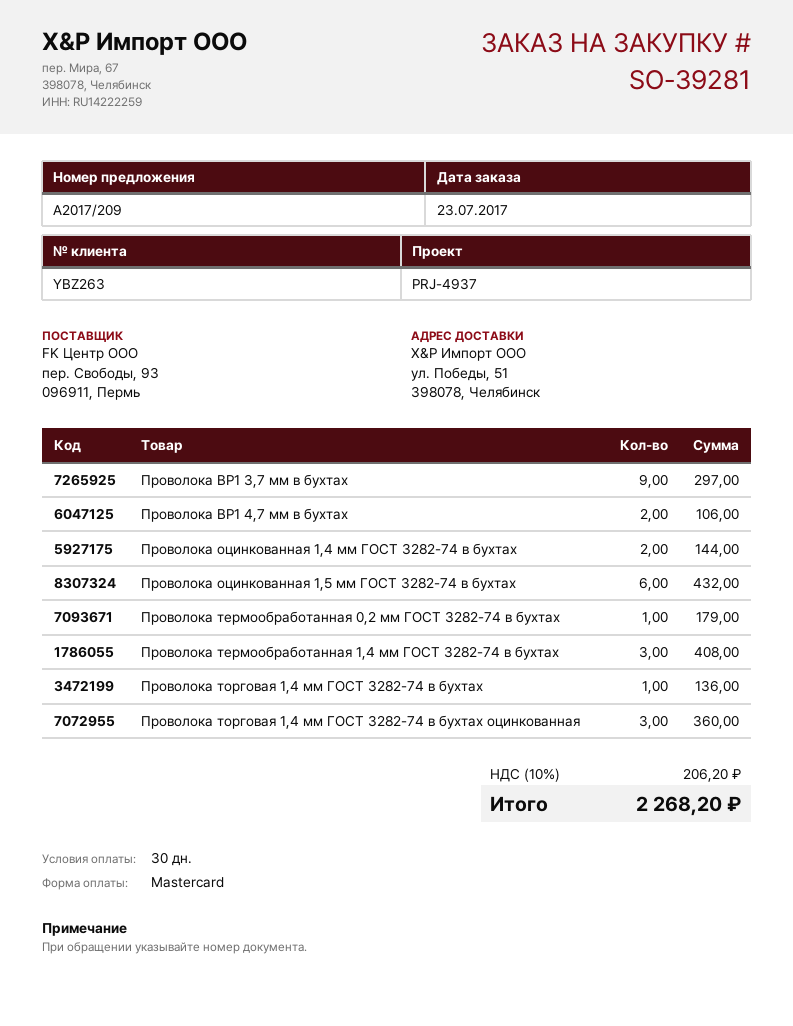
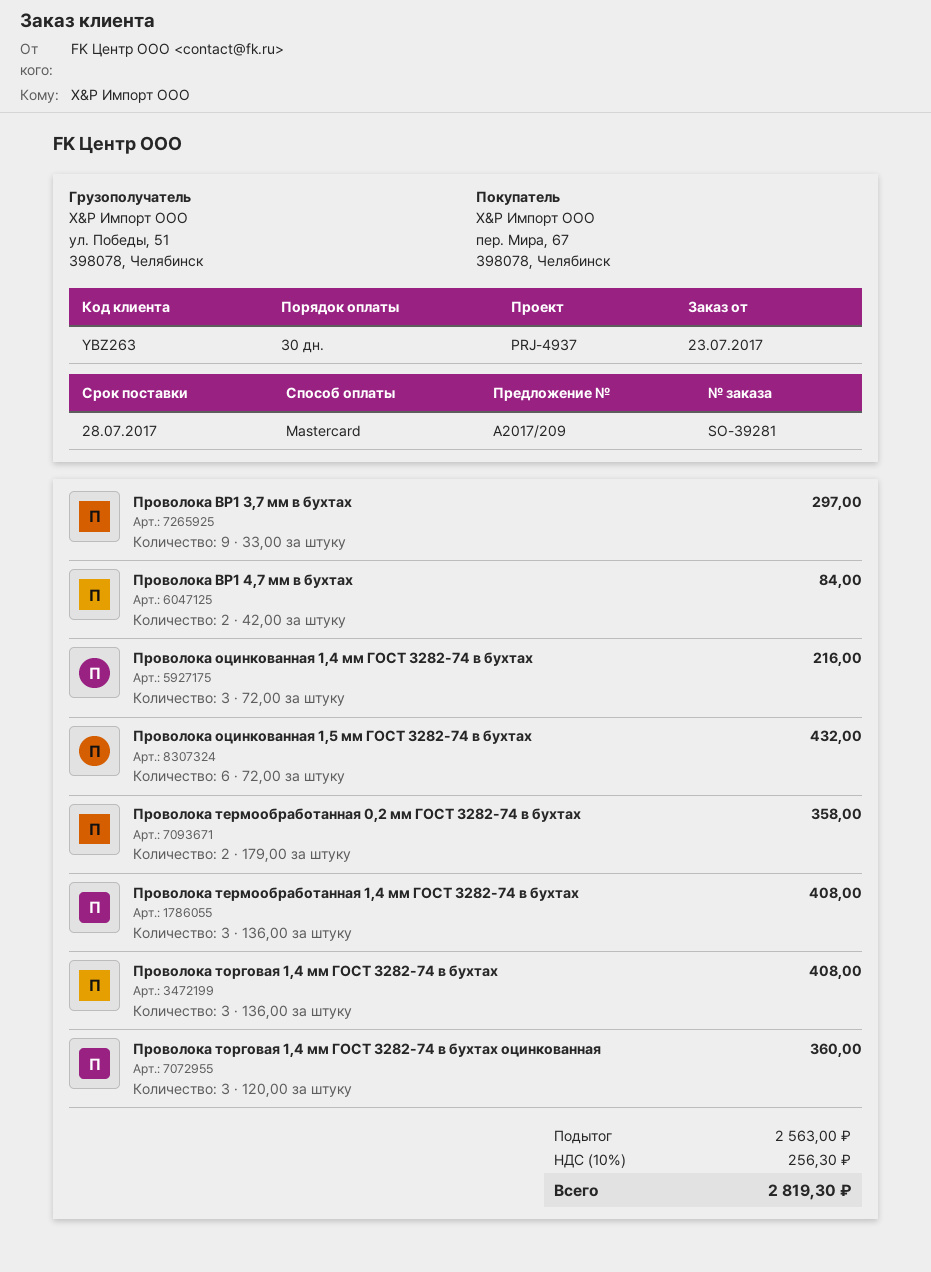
Проволока ВР1 4,7 мм в бухтах: 2 for 106.00 -> 2 for 84.00
Проволока оцинкованная 1,4 мм ГОСТ 3282-74 в бухтах: 2 for 144.00 -> 3 for 216.00
Проволока термообработанная 0,2 мм ГОСТ 3282-74 в бухтах: 1 for 179.00 -> 2 for 358.00
Проволока торговая 1,4 мм ГОСТ 3282-74 в бухтах: 1 for 136.00 -> 3 for 408.00
tax: 10% = 206.20 -> 10% = 256.30
total: 2268.20 -> 2819.30

